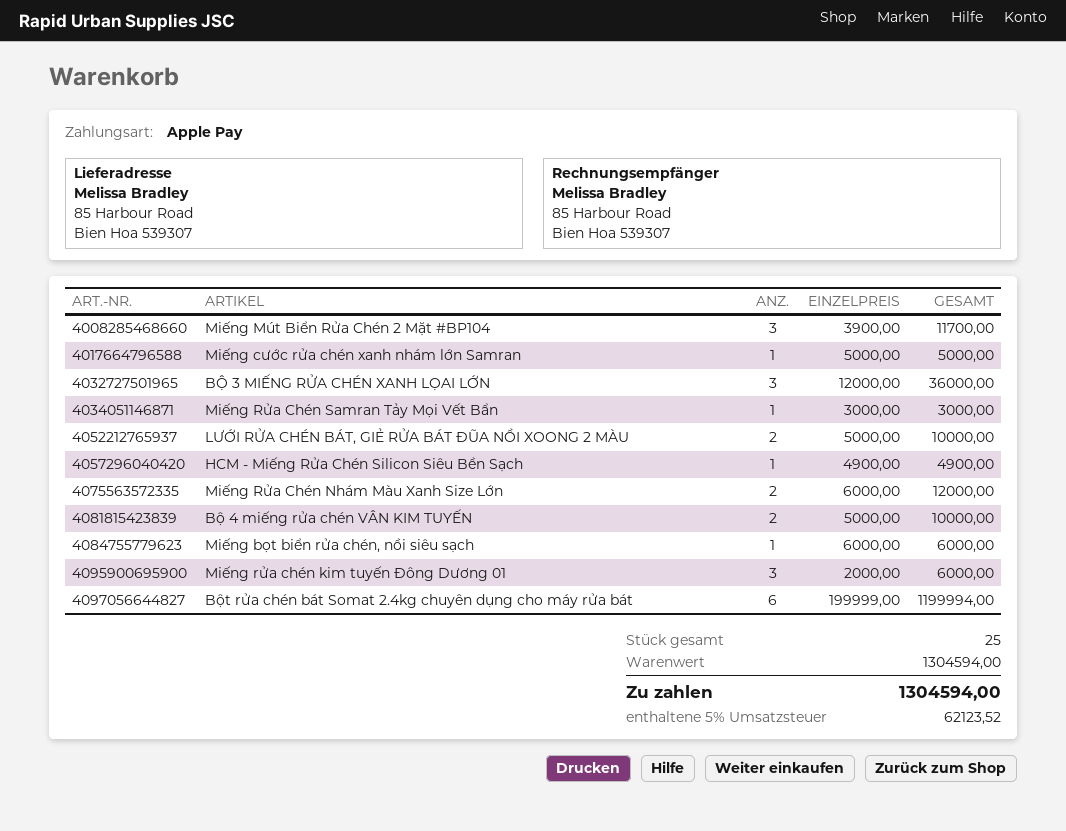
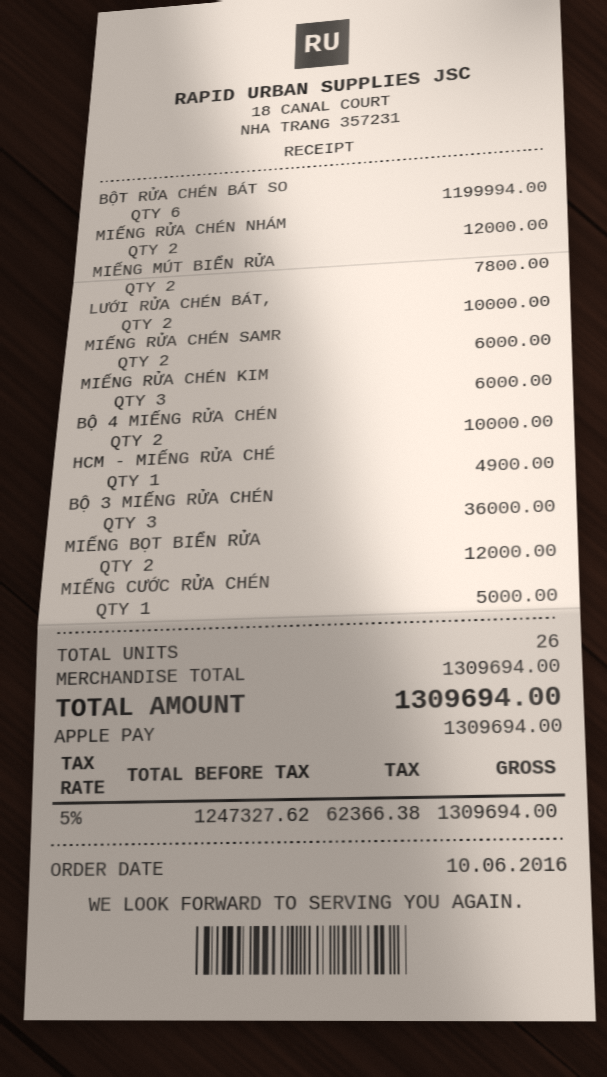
Miếng Mút Biển Rửa Chén 2 Mặt #BP104: 3 for 11700.00 -> 2 for 7800.00
Miếng Rửa Chén Samran Tảy Mọi Vết Bẩn: 1 for 3000.00 -> 2 for 6000.00
Miếng bọt biển rửa chén, nồi siêu sạch: 1 for 6000.00 -> 2 for 12000.00
total quantity: 25 -> 26
subtotal: 1304594.00 -> 1309694.00
tax: 5% = 62123.52 -> 5% = 62366.38
total: 1304594.00 -> 1309694.00

